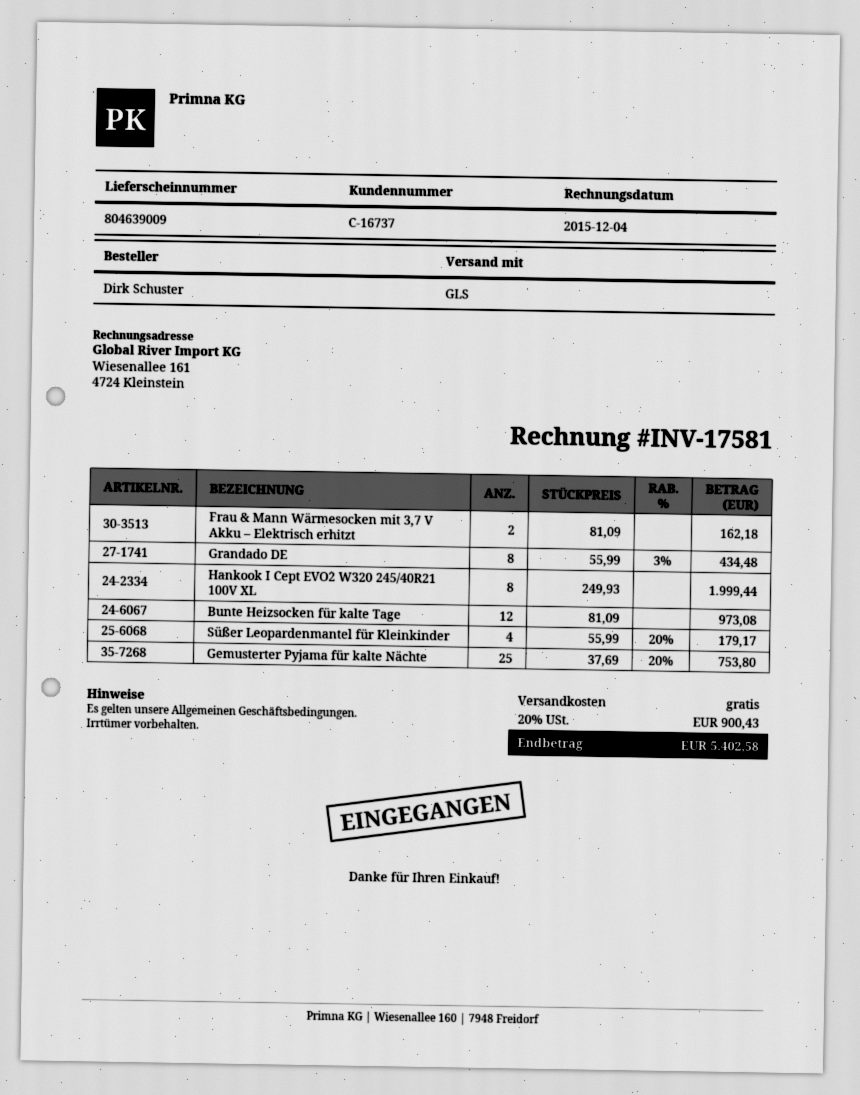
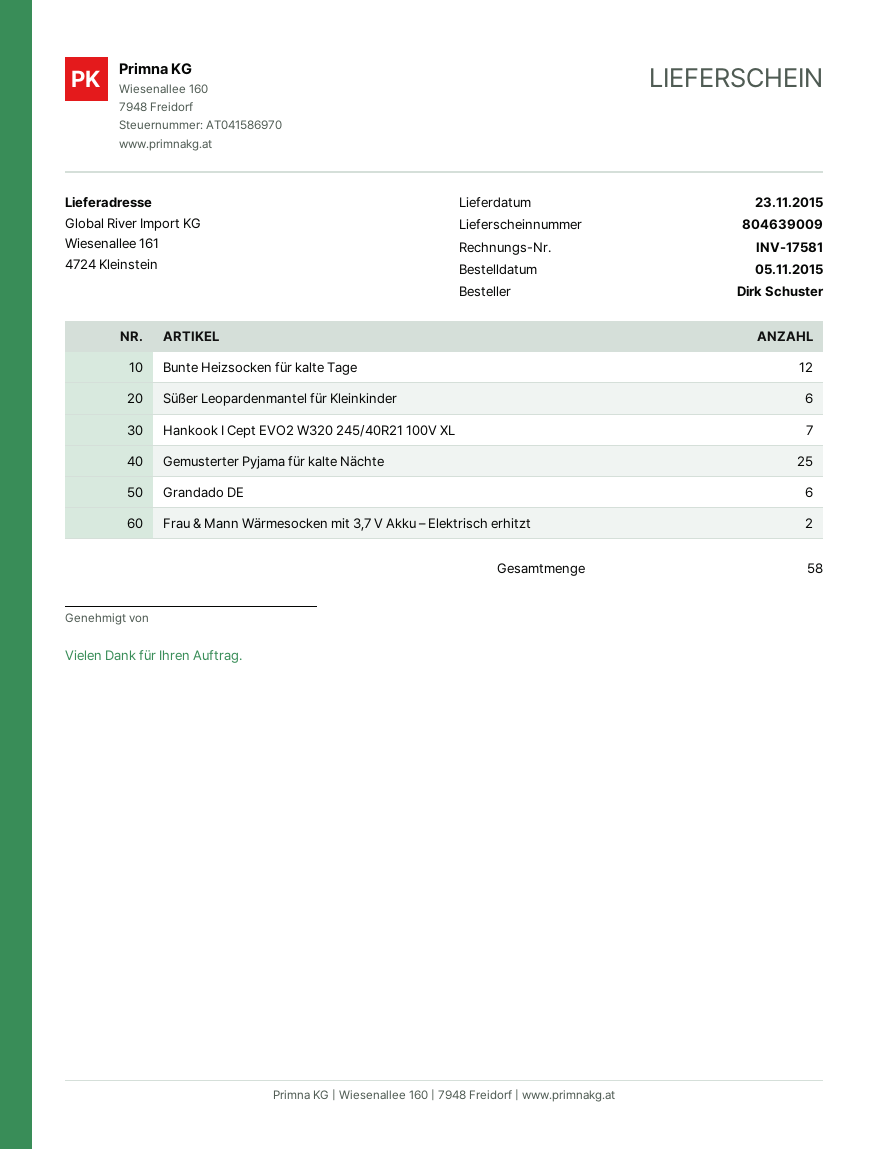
Grandado DE: 8 -> 6
Hankook I Cept EVO2 W320 245/40R21 100V XL: 8 -> 7
Süßer Leopardenmantel für Kleinkinder: 4 -> 6

